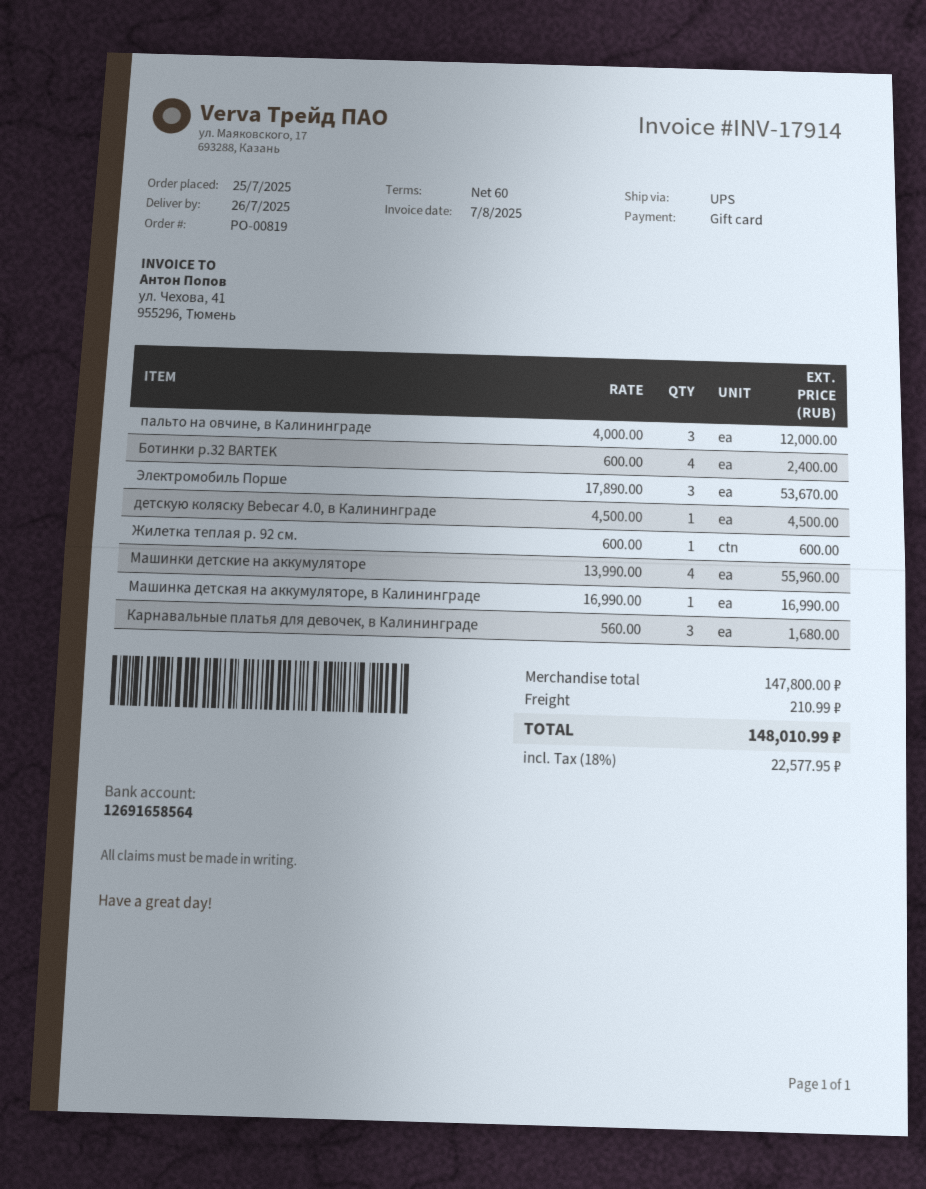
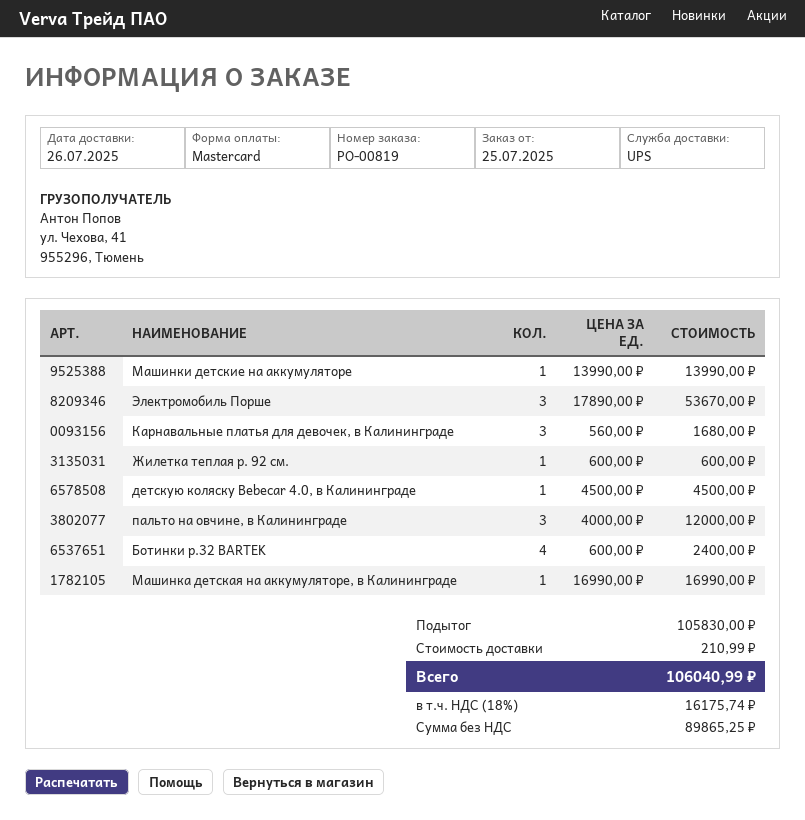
payment method: gift card -> Mastercard
Машинки детские на аккумуляторе: 4 x 13990.00 = 55960.00 -> 1 x 13990.00 = 13990.00
subtotal: 147800.00 -> 105830.00
tax: 18% = 22577.95 -> 18% = 16175.74
total: 148010.99 -> 106040.99

